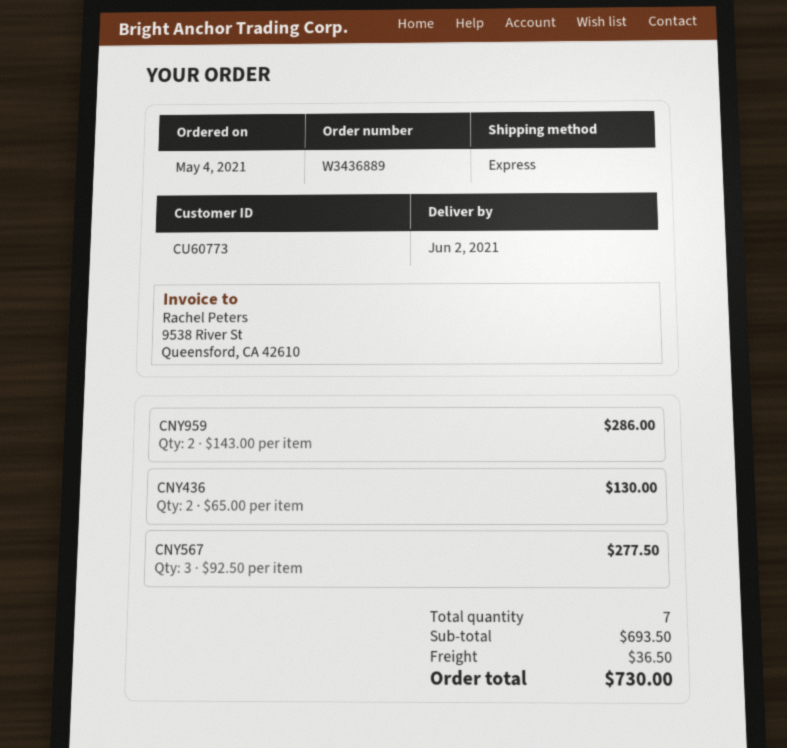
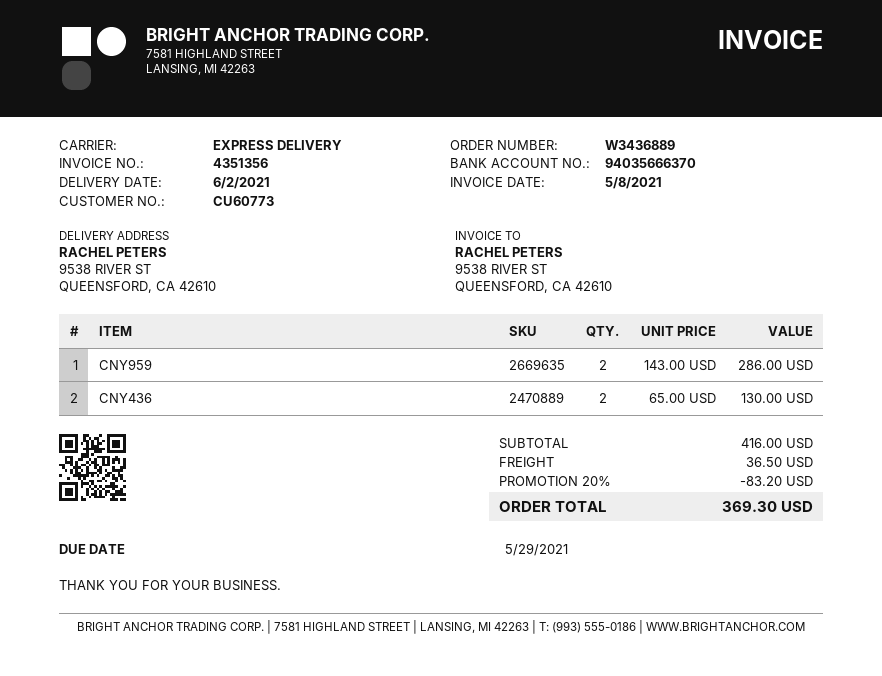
CNY567: 3 x 92.50 = 277.50 -> none
subtotal: 693.50 -> 416.00
discount: none -> 20% = 83.20
total: 730.00 -> 369.30

